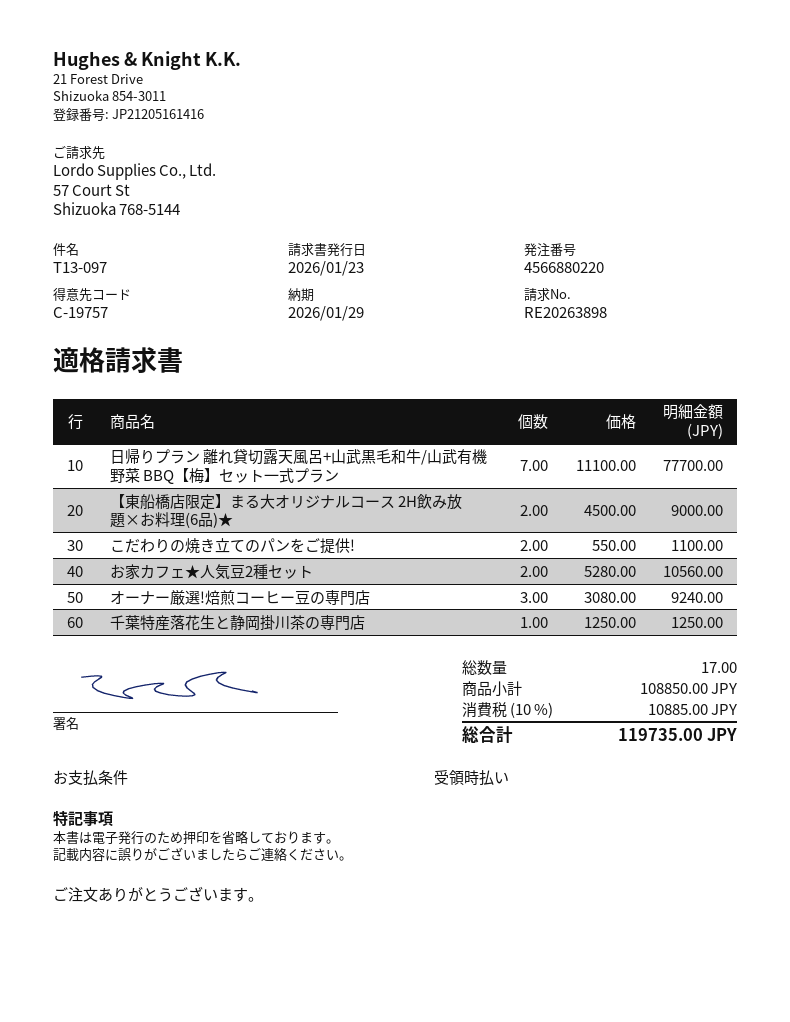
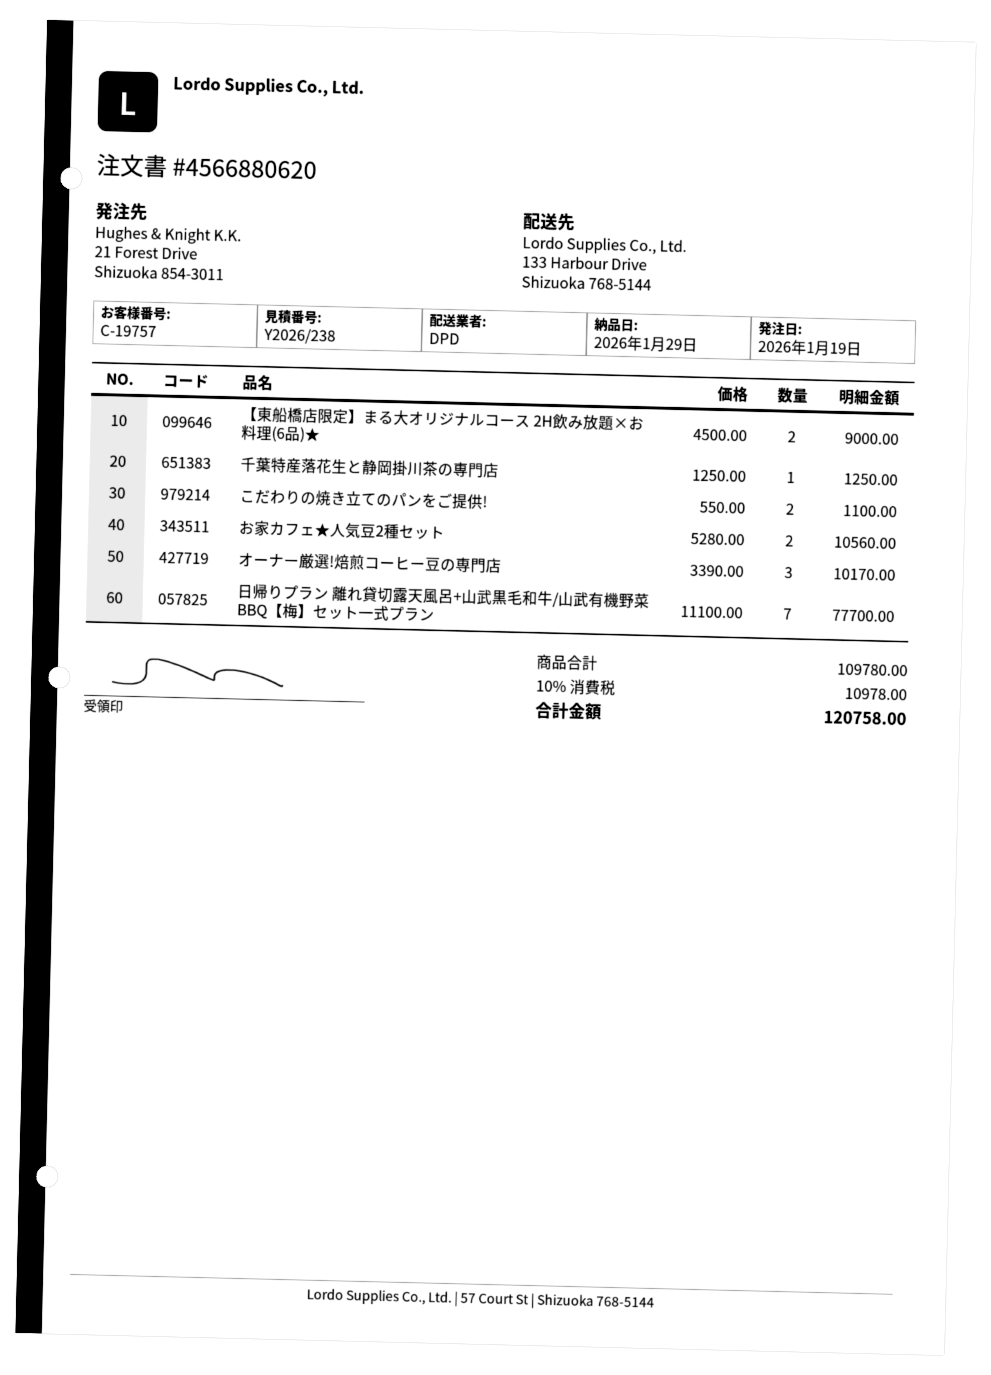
order number: 4566880220 -> 4566880620
オーナー厳選!焙煎コーヒー豆の専門店: 3 x 3080.00 = 9240.00 -> 3 x 3390.00 = 10170.00
subtotal: 108850.00 -> 109780.00
tax: 10% = 10885.00 -> 10% = 10978.00
total: 119735.00 -> 120758.00

